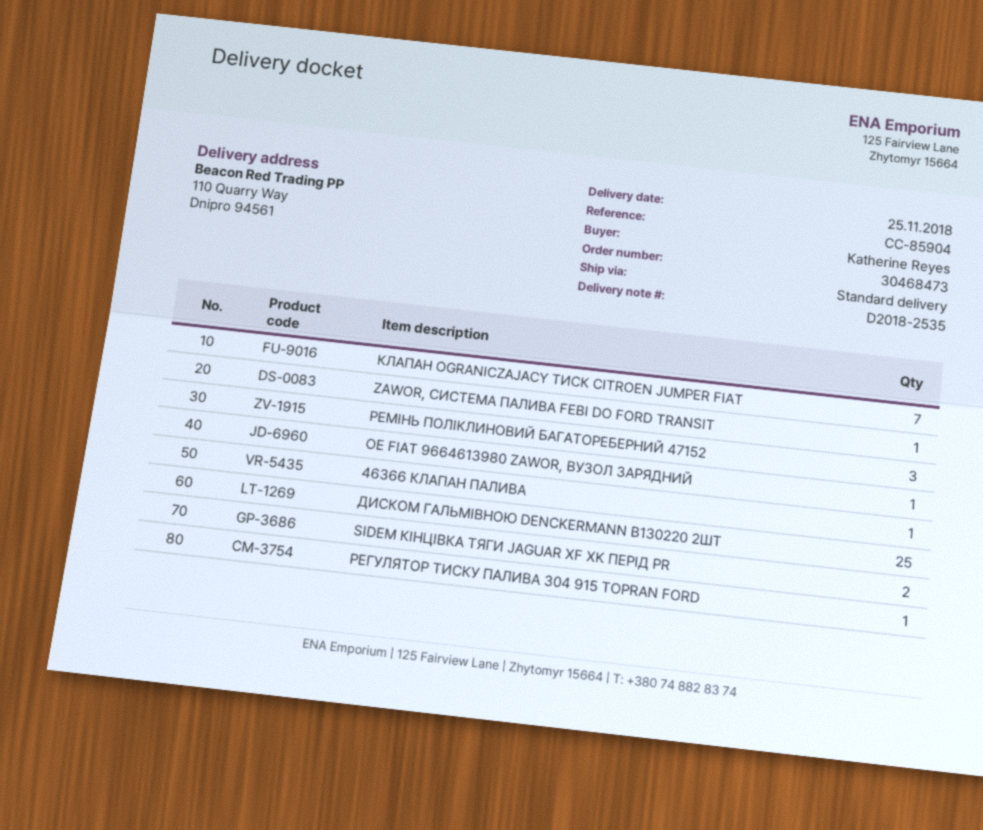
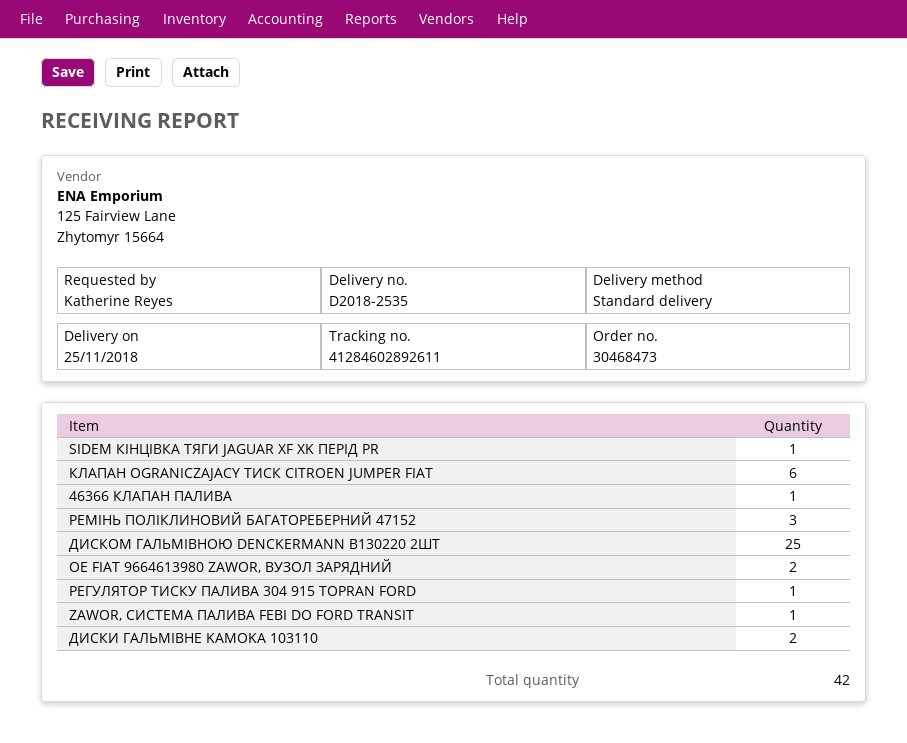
КЛАПАН OGRANICZAJACY ТИСК CITROEN JUMPER FIAT: 7 -> 6
OE FIAT 9664613980 ZAWOR, ВУЗОЛ ЗАРЯДНИЙ: 1 -> 2
SIDEM КІНЦІВКА ТЯГИ JAGUAR XF XK ПЕРІД PR: 2 -> 1
ДИСКИ ГАЛЬМІВНЕ KAMOKA 103110: none -> 2

